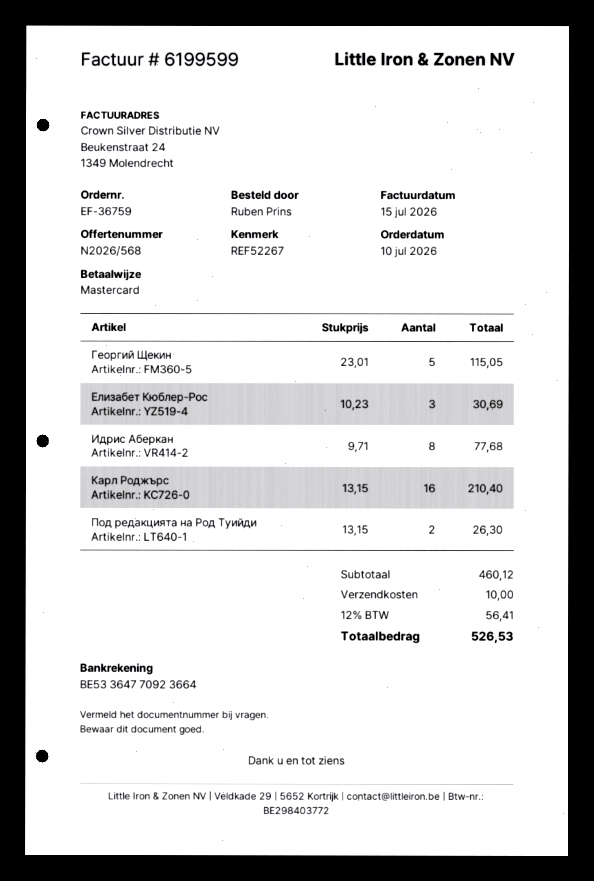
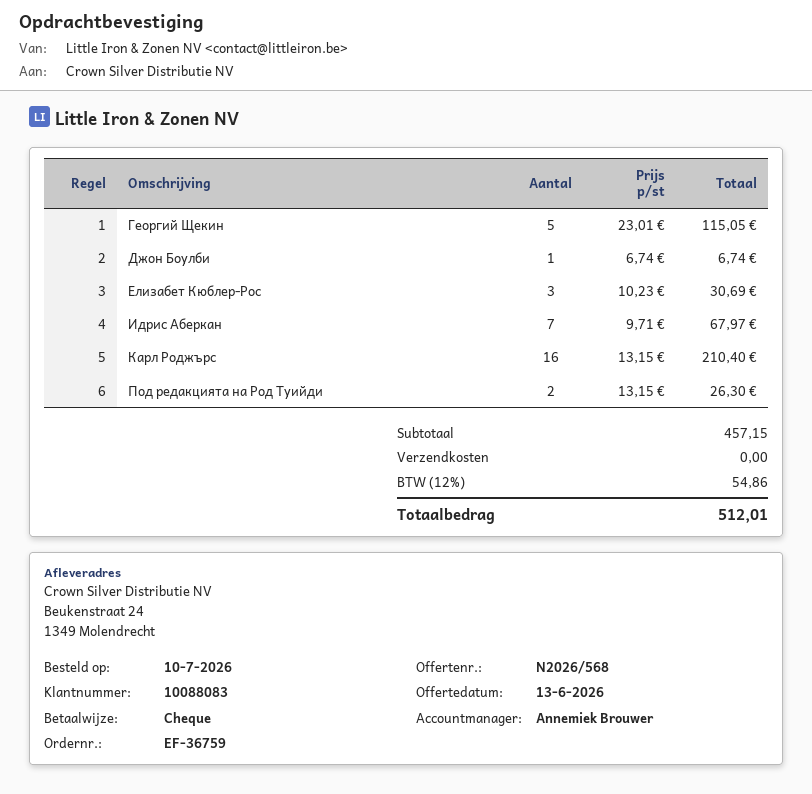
payment method: Mastercard -> cheque
Идрис Аберкан: 8 x 9.71 = 77.68 -> 7 x 9.71 = 67.97
Джон Боулби: none -> 1 x 6.74 = 6.74
subtotal: 460.12 -> 457.15
shipping: 10.00 -> 0.00
tax: 12% = 56.41 -> 12% = 54.86
total: 526.53 -> 512.01

